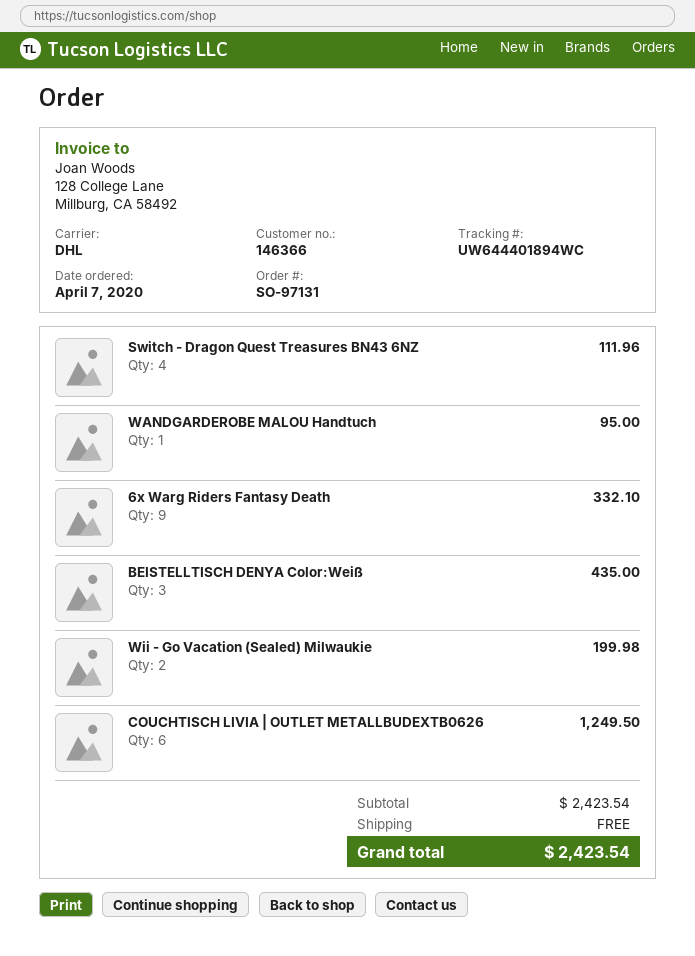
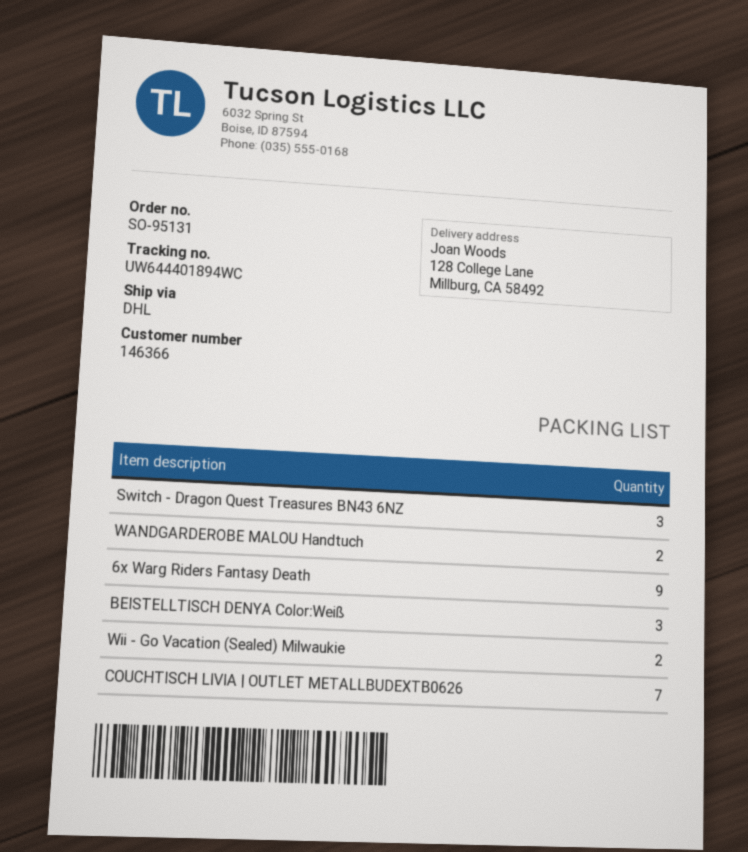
order number: SO-97131 -> SO-95131
Switch - Dragon Quest Treasures BN43 6NZ: 4 -> 3
WANDGARDEROBE MALOU Handtuch: 1 -> 2
COUCHTISCH LIVIA | OUTLET METALLBUDEXTB0626: 6 -> 7

